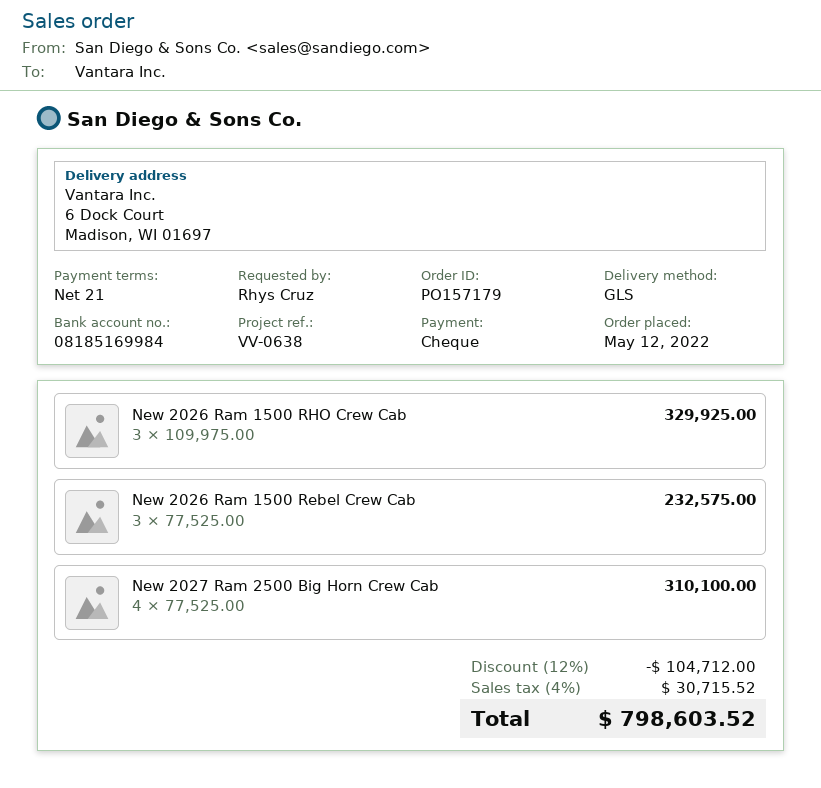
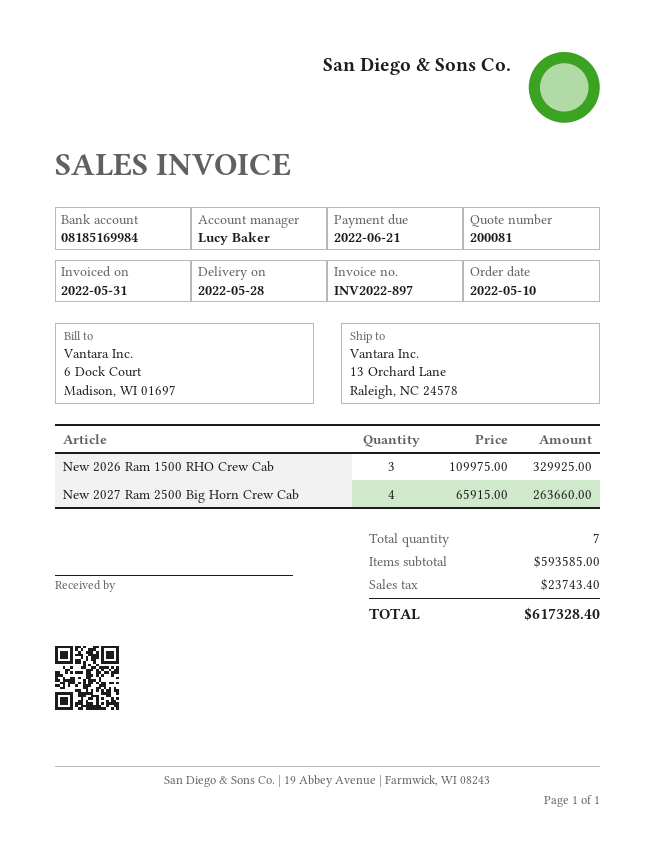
order date: 2022-05-12 -> 2022-05-10
ship to: 6 Dock Court, Madison, WI 01697 -> 13 Orchard Lane, Raleigh, NC 24578
New 2026 Ram 1500 Rebel Crew Cab: 3 x 77525.00 = 232575.00 -> none
New 2027 Ram 2500 Big Horn Crew Cab: 4 x 77525.00 = 310100.00 -> 4 x 65915.00 = 263660.00
discount: 12% = 104712.00 -> none
tax: 30715.52 -> 23743.40
total: 798603.52 -> 617328.40

